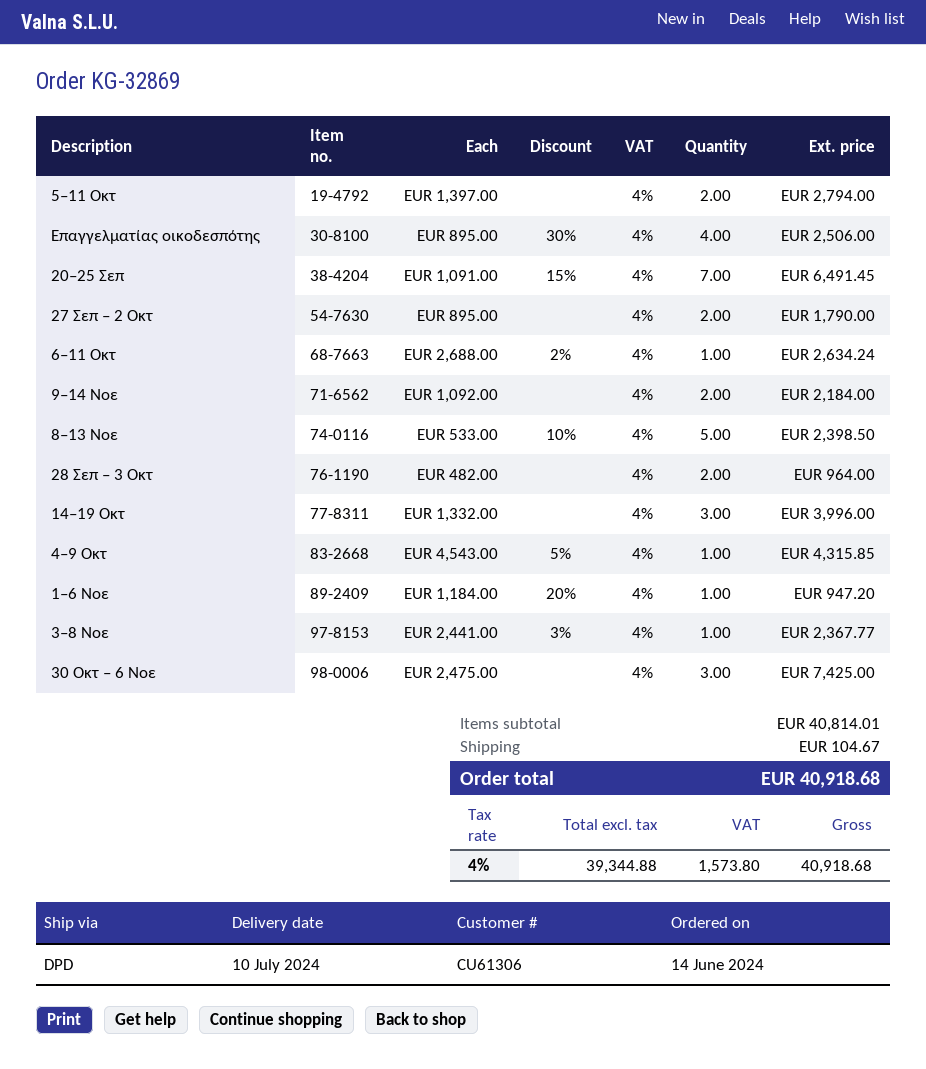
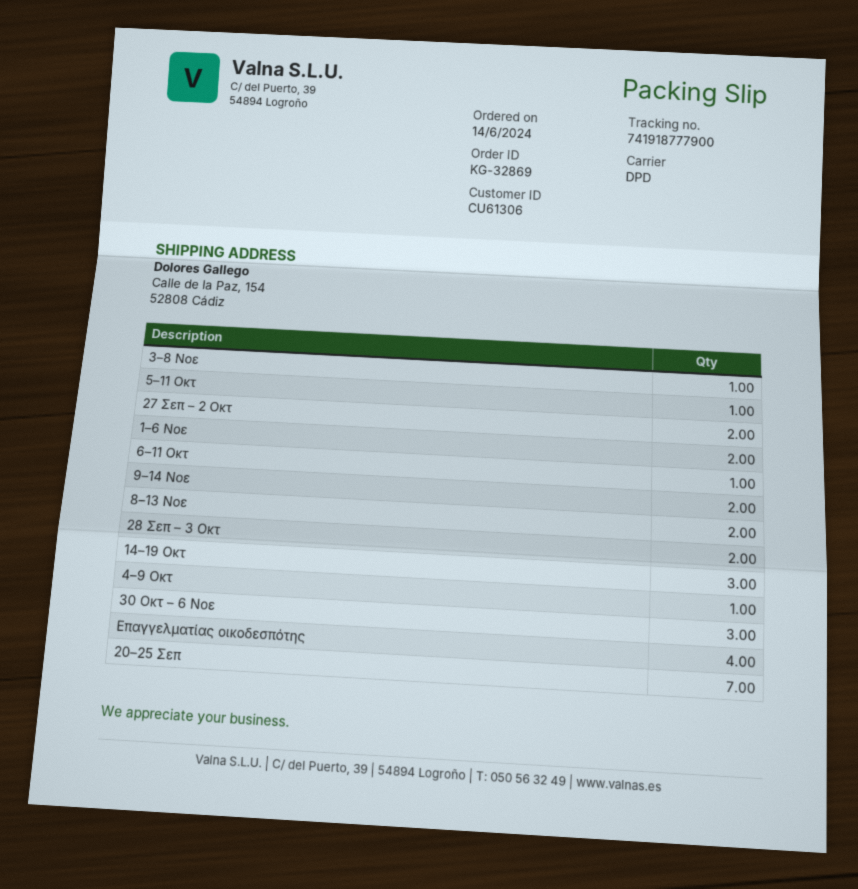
5–11 Οκτ: 2 -> 1
8–13 Νοε: 5 -> 2
1–6 Νοε: 1 -> 2

